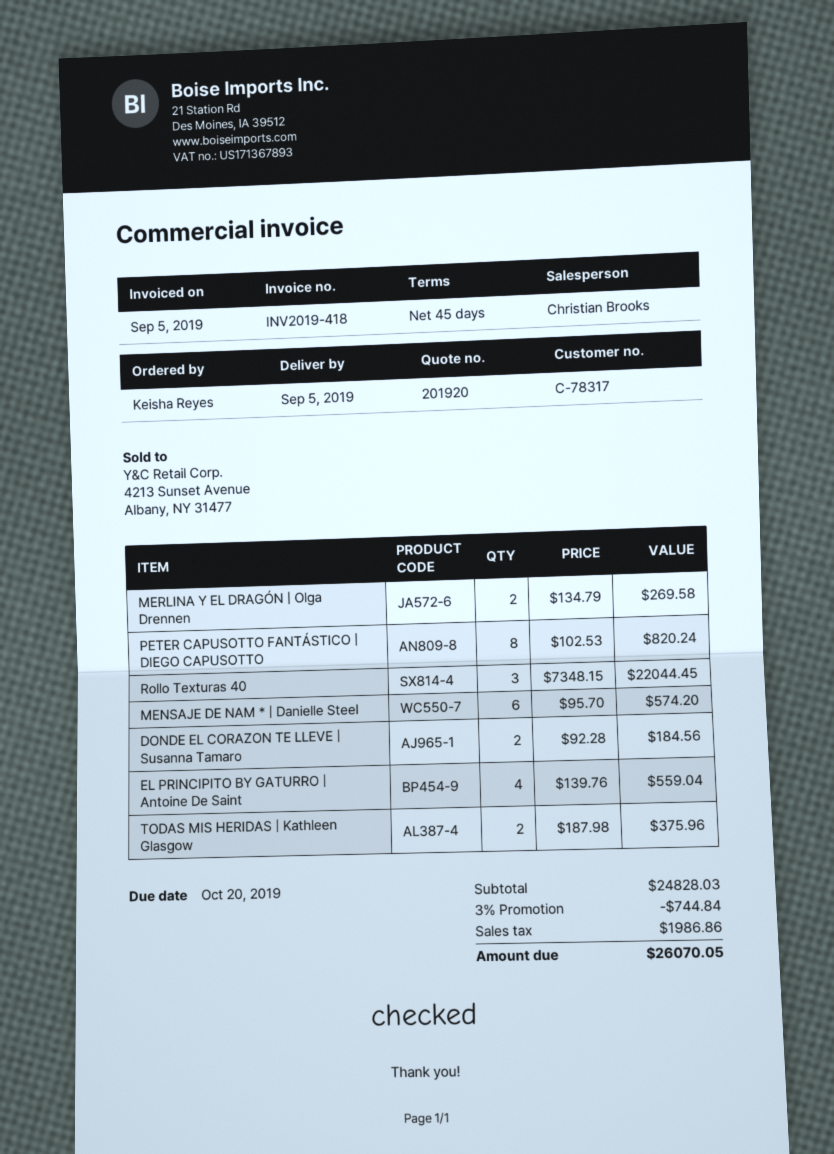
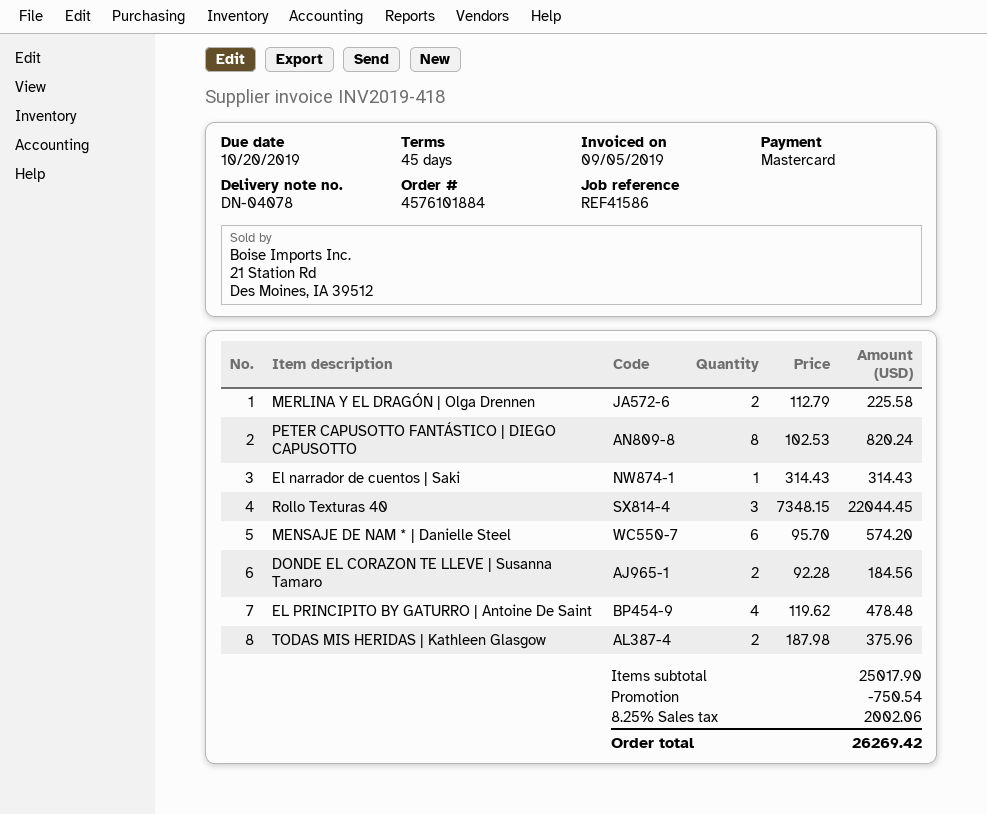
MERLINA Y EL DRAGÓN | Olga Drennen: 2 x 134.79 = 269.58 -> 2 x 112.79 = 225.58
EL PRINCIPITO BY GATURRO | Antoine De Saint: 4 x 139.76 = 559.04 -> 4 x 119.62 = 478.48
El narrador de cuentos | Saki: none -> 1 x 314.43 = 314.43
subtotal: 24828.03 -> 25017.90
discount: 744.84 -> 750.54
tax: 1986.86 -> 2002.06
total: 26070.05 -> 26269.42

